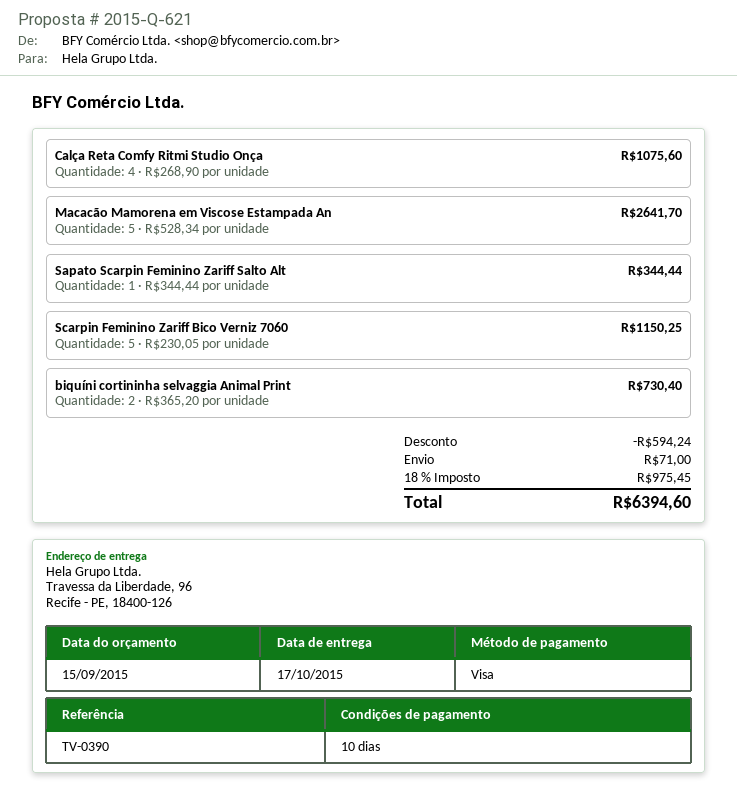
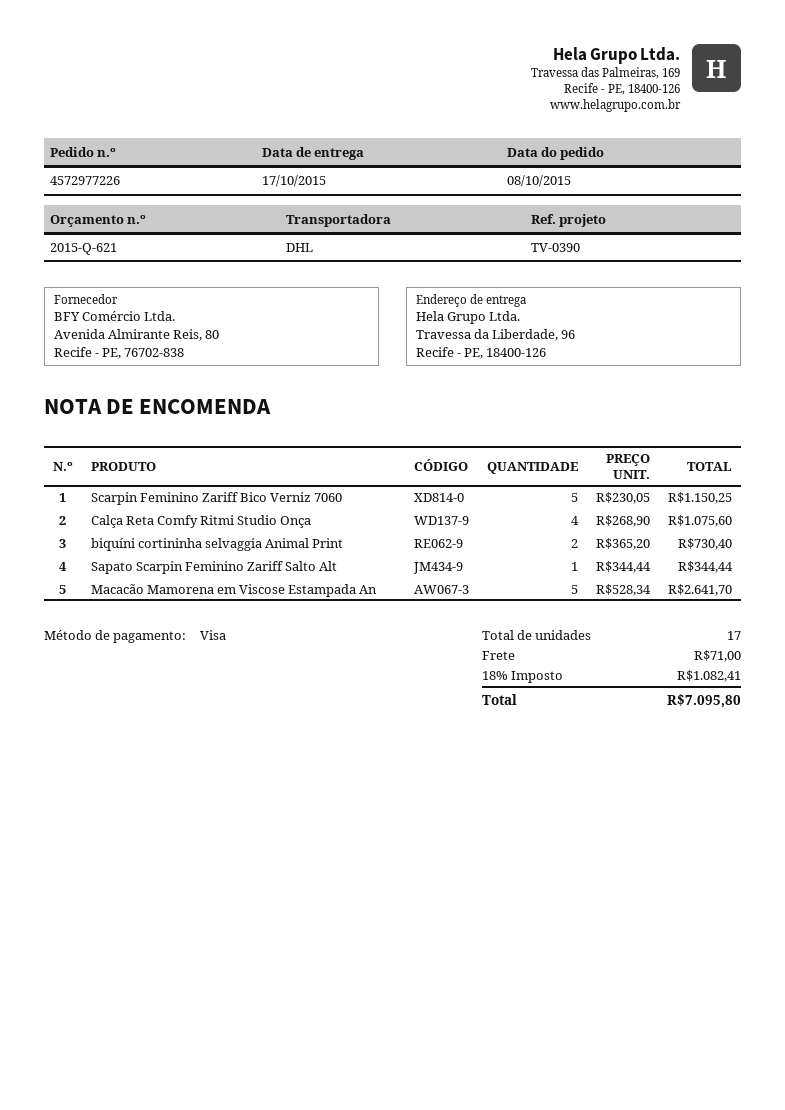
discount: 594.24 -> none
tax: 18% = 975.45 -> 18% = 1082.41
total: 6394.60 -> 7095.80

